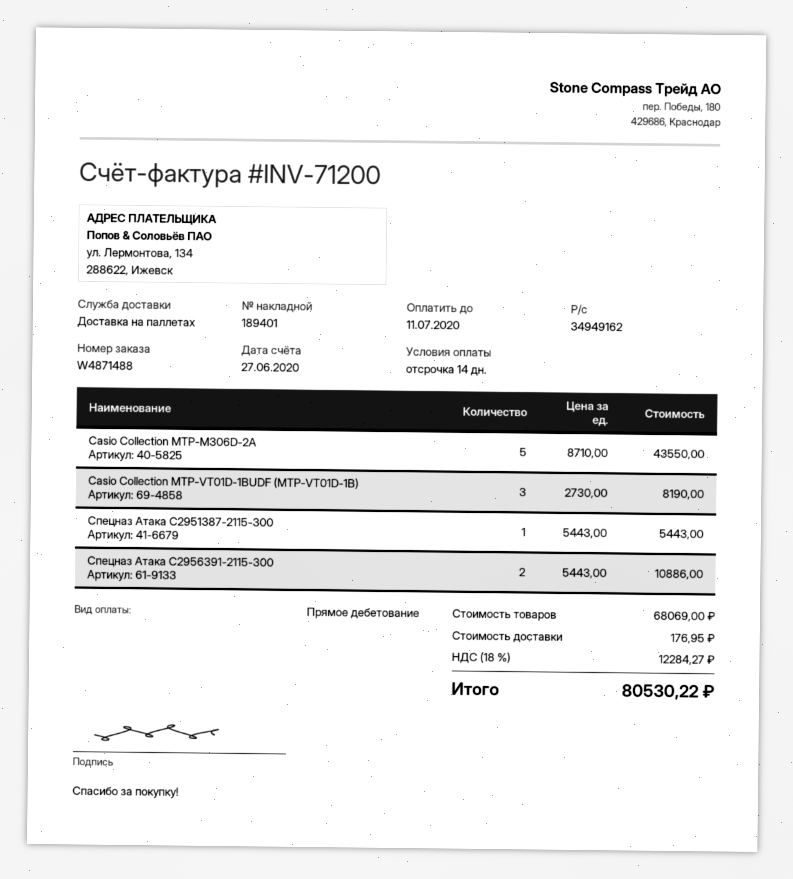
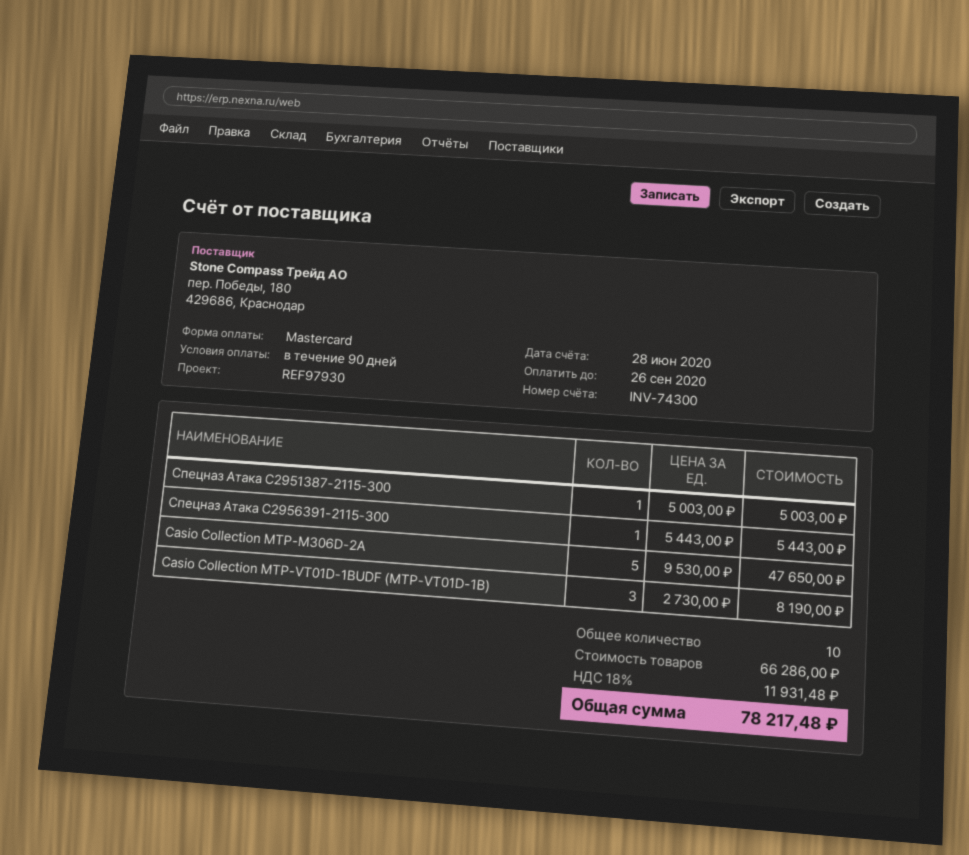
invoice number: INV-71200 -> INV-74300
invoice date: 2020-06-27 -> 2020-06-28
payment terms: 14 days -> 90 days
due date: 2020-07-11 -> 2020-09-26
payment method: direct debit -> Mastercard
Casio Collection MTP-M306D-2A: 5 x 8710.00 = 43550.00 -> 5 x 9530.00 = 47650.00
Спецназ Атака С2951387-2115-300: 1 x 5443.00 = 5443.00 -> 1 x 5003.00 = 5003.00
Спецназ Атака С2956391-2115-300: 2 x 5443.00 = 10886.00 -> 1 x 5443.00 = 5443.00
subtotal: 68069.00 -> 66286.00
shipping: 176.95 -> none
tax: 18% = 12284.27 -> 18% = 11931.48
total: 80530.22 -> 78217.48

